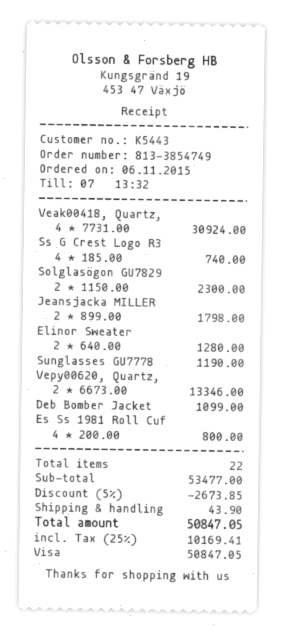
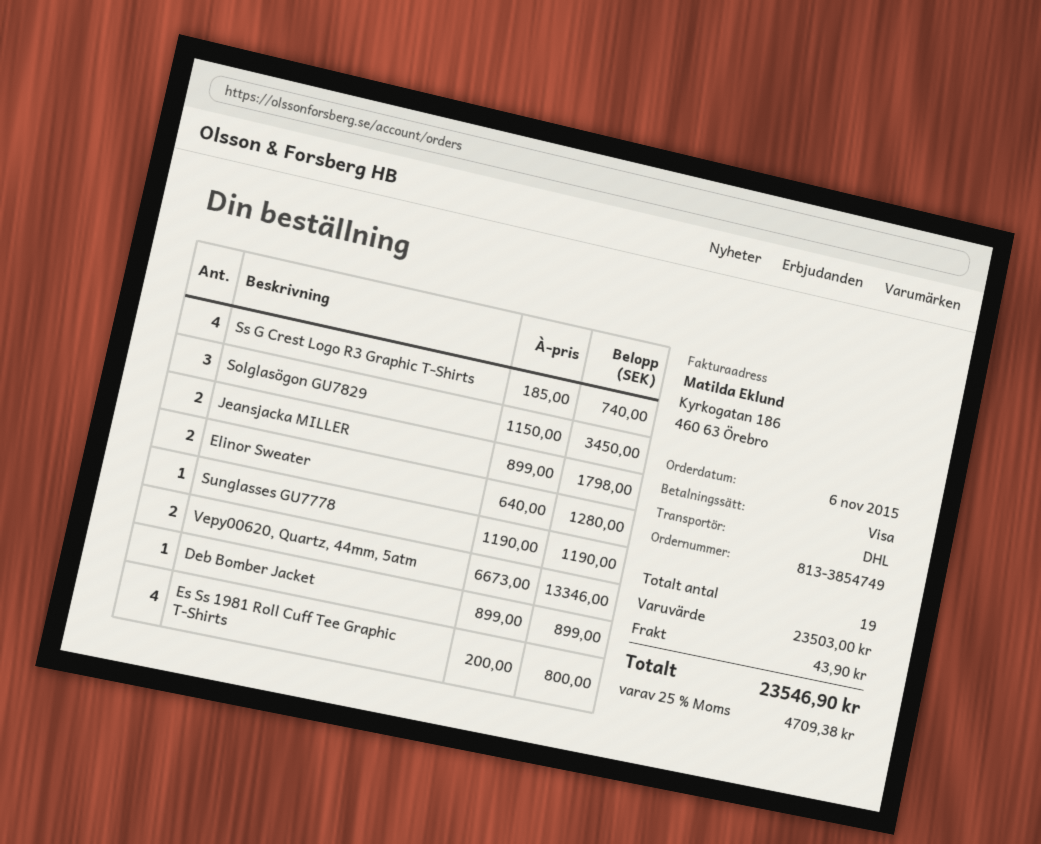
Veak00418, Quartz,: 4 x 7731.00 = 30924.00 -> none
Solglasögon GU7829: 2 x 1150.00 = 2300.00 -> 3 x 1150.00 = 3450.00
Deb Bomber Jacket: 1 x 1099.00 = 1099.00 -> 1 x 899.00 = 899.00
total quantity: 22 -> 19
subtotal: 53477.00 -> 23503.00
discount: 5% = 2673.85 -> none
tax: 25% = 10169.41 -> 25% = 4709.38
total: 50847.05 -> 23546.90

